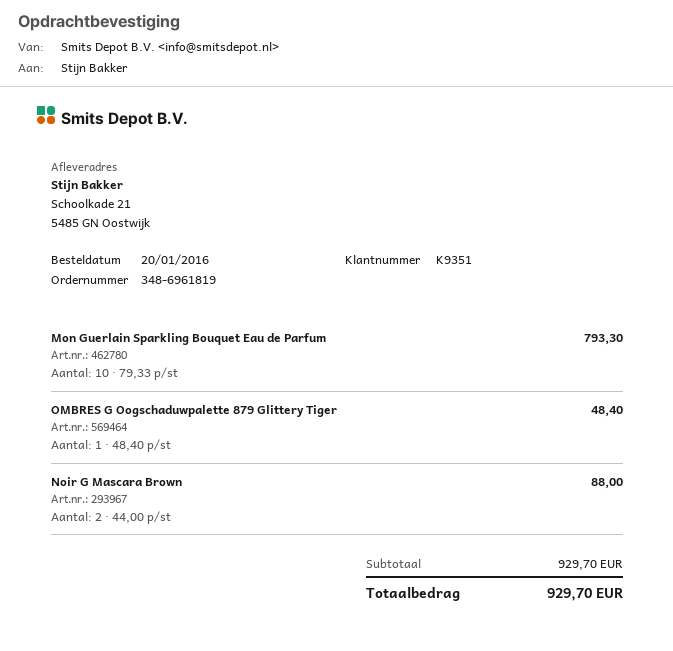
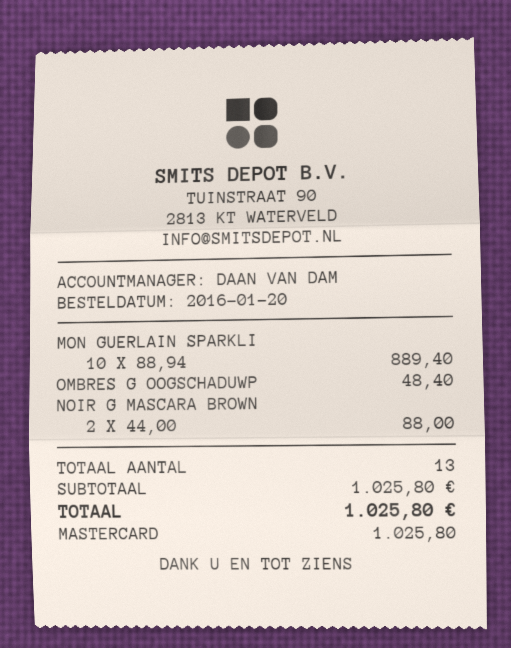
Mon Guerlain Sparkling Bouquet Eau de Parfum: 10 x 79.33 = 793.30 -> 10 x 88.94 = 889.40
subtotal: 929.70 -> 1025.80
total: 929.70 -> 1025.80

